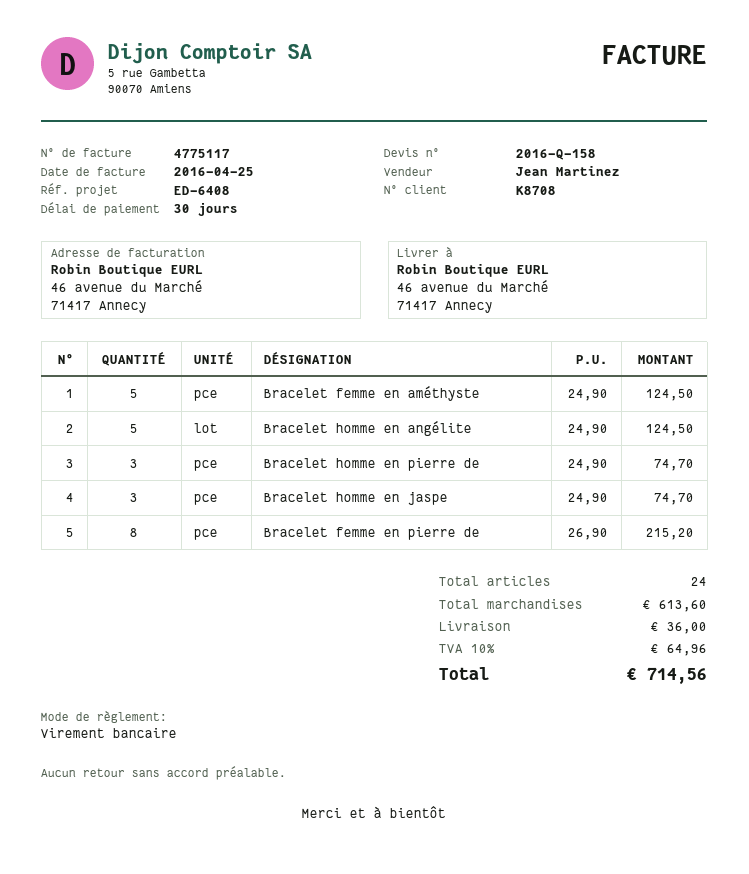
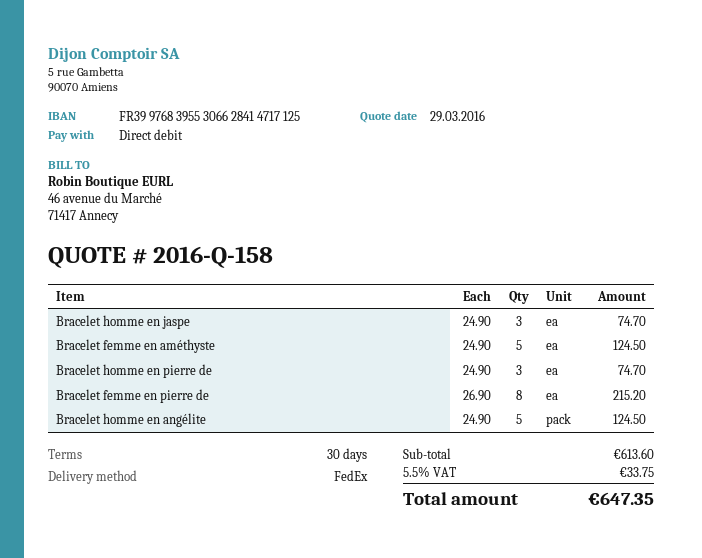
payment method: bank transfer -> direct debit
shipping: 36.00 -> none
tax: 10% = 64.96 -> 5.5% = 33.75
total: 714.56 -> 647.35

